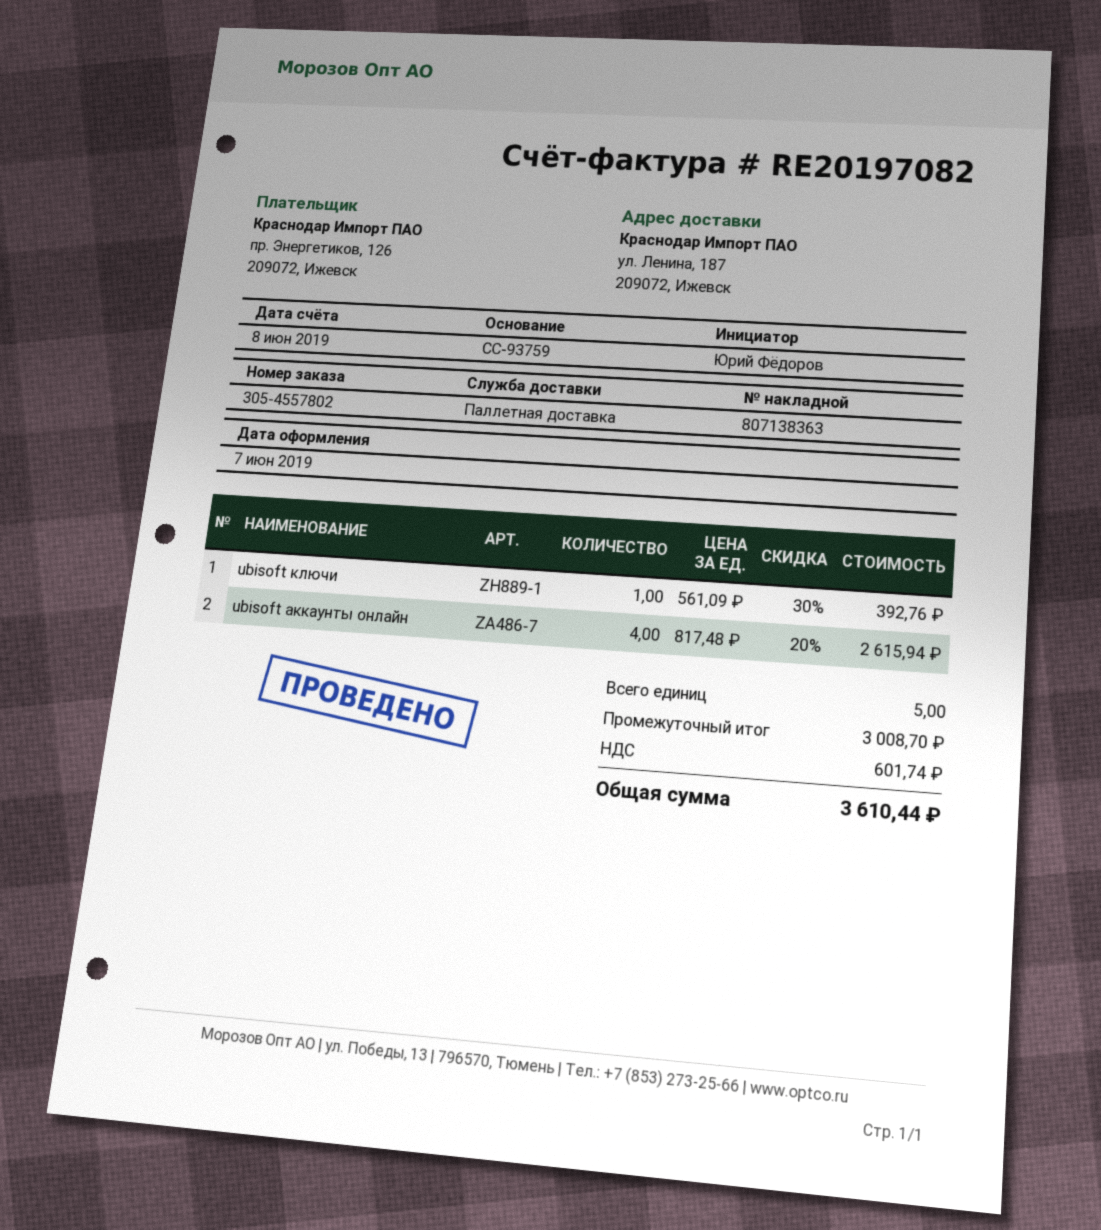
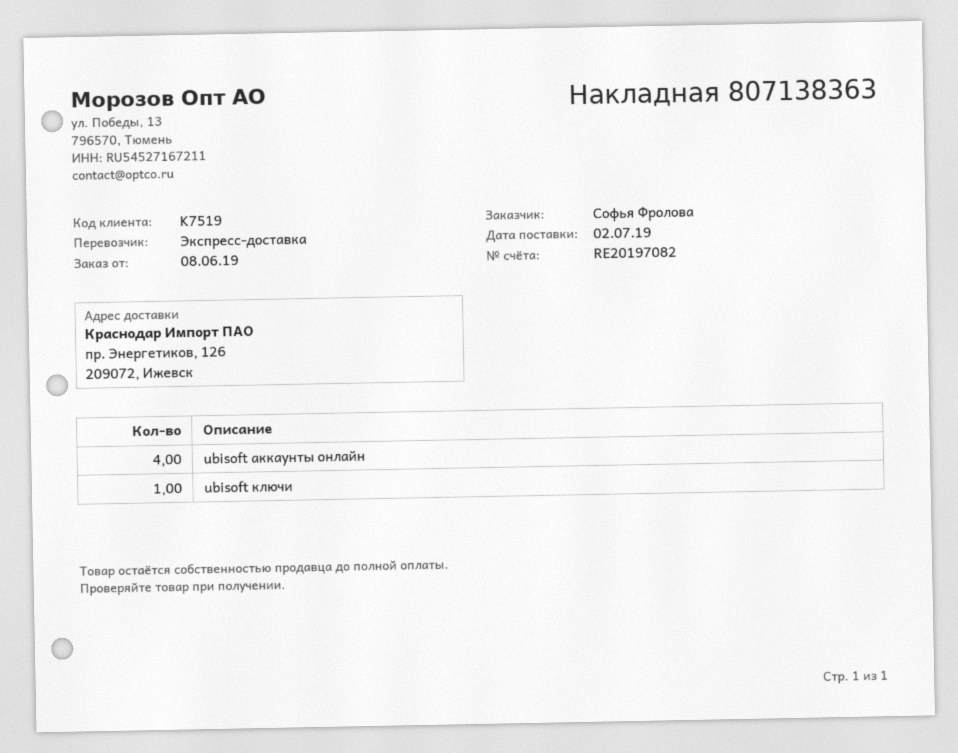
order date: 2019-06-07 -> 2019-06-08
ordered by: Юрий Фёдоров -> Софья Фролова
shipping method: pallet freight -> express
ship to: ул. Ленина, 187, 209072, Ижевск -> пр. Энергетиков, 126, 209072, Ижевск

